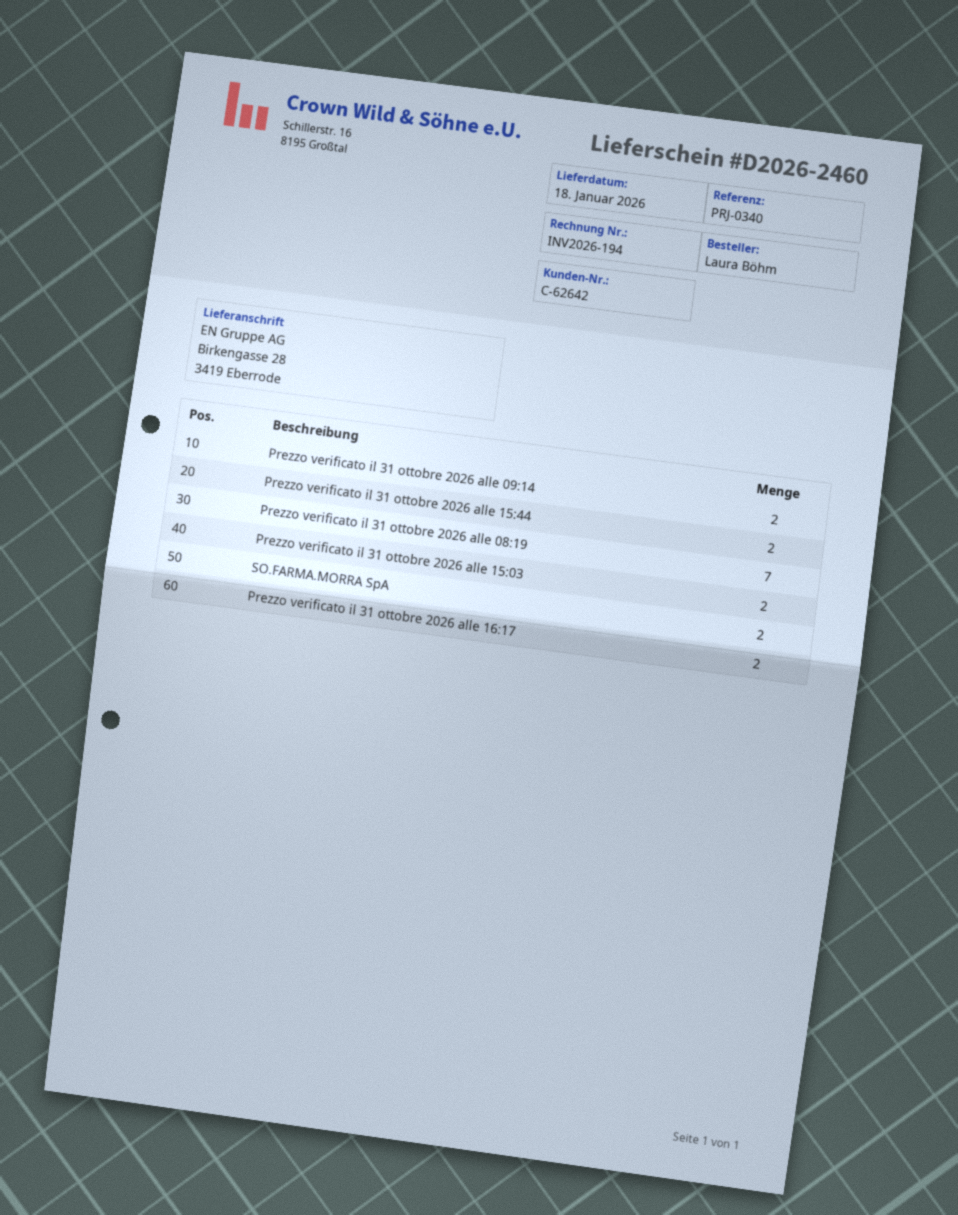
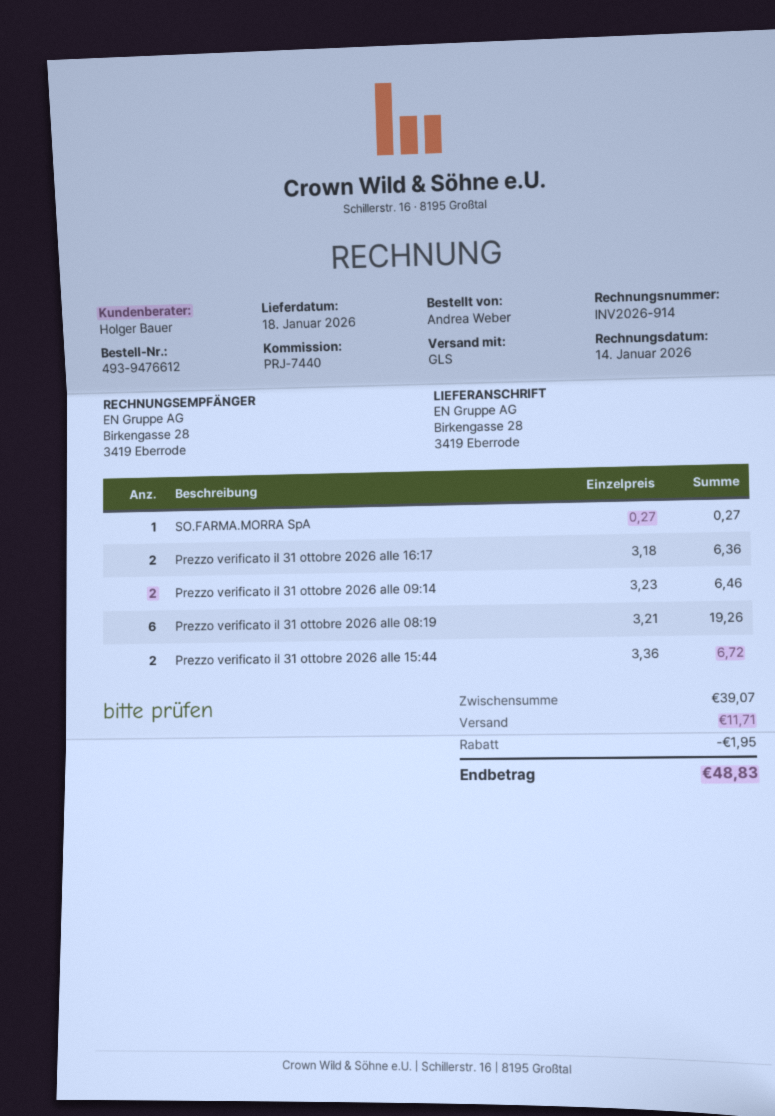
invoice number: INV2026-194 -> INV2026-914
reference: PRJ-0340 -> PRJ-7440
ordered by: Laura Böhm -> Andrea Weber
Prezzo verificato il 31 ottobre 2026 alle 08:19: 7 -> 6
Prezzo verificato il 31 ottobre 2026 alle 15:03: 2 -> none
SO.FARMA.MORRA SpA: 2 -> 1

